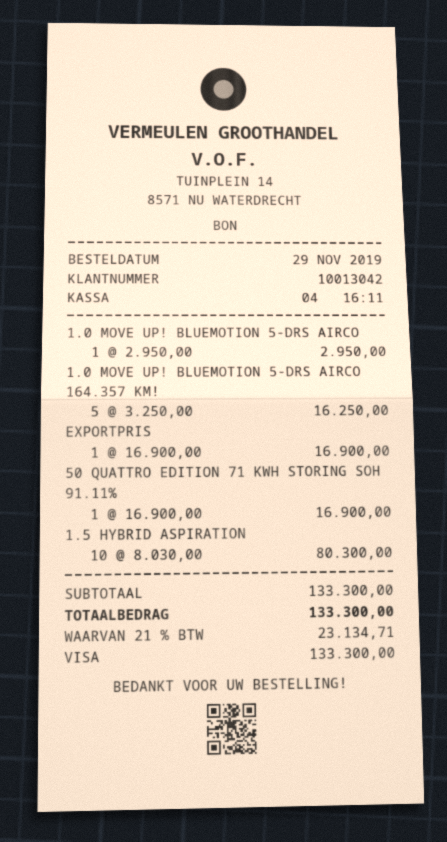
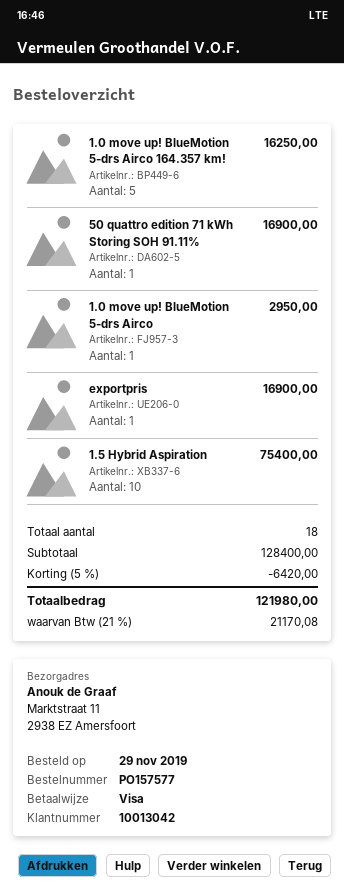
1.5 HYBRID ASPIRATION: 10 for 80300.00 -> 10 for 75400.00
subtotal: 133300.00 -> 128400.00
discount: none -> 5% = 6420.00
tax: 21% = 23134.71 -> 21% = 21170.08
total: 133300.00 -> 121980.00

